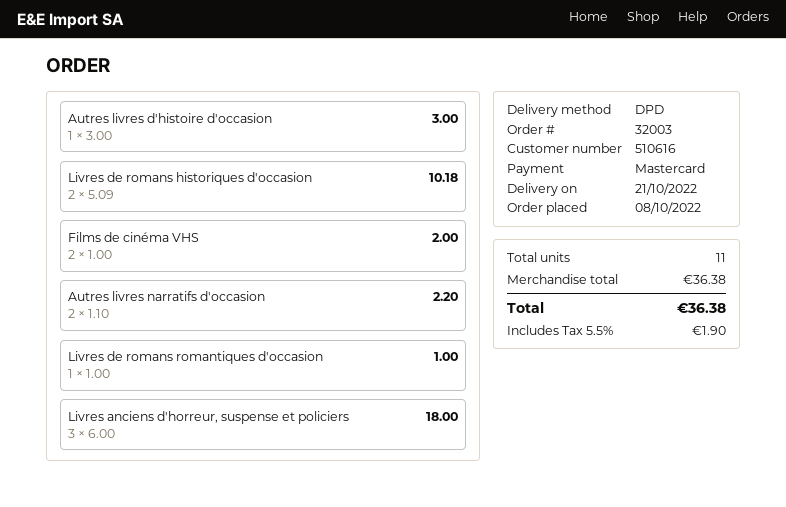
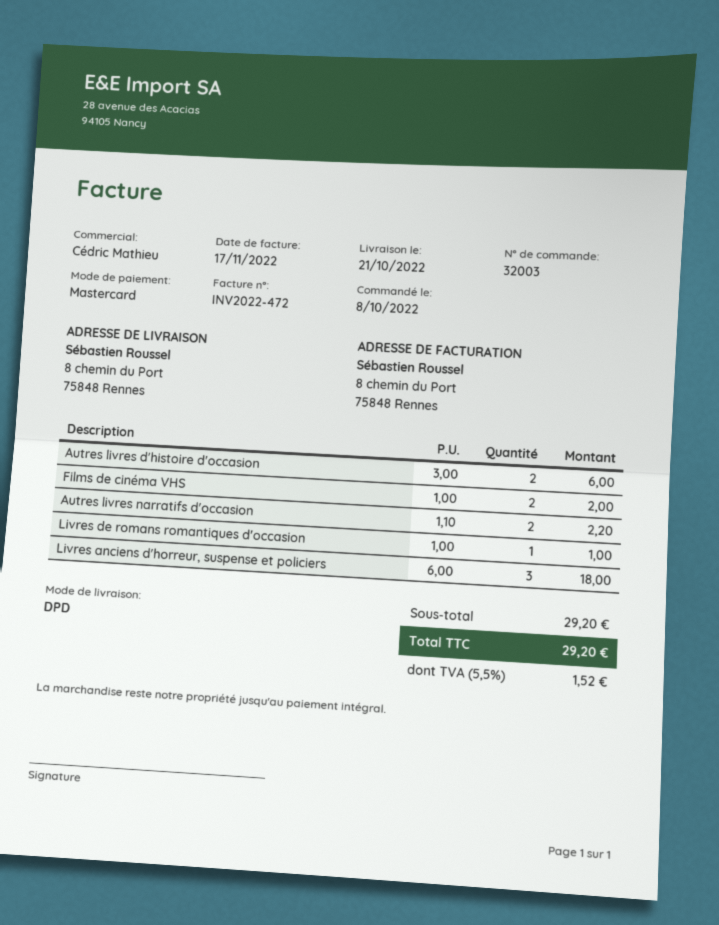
Autres livres d'histoire d'occasion: 1 x 3.00 = 3.00 -> 2 x 3.00 = 6.00
Livres de romans historiques d'occasion: 2 x 5.09 = 10.18 -> none
subtotal: 36.38 -> 29.20
tax: 5.5% = 1.90 -> 5.5% = 1.52
total: 36.38 -> 29.20

